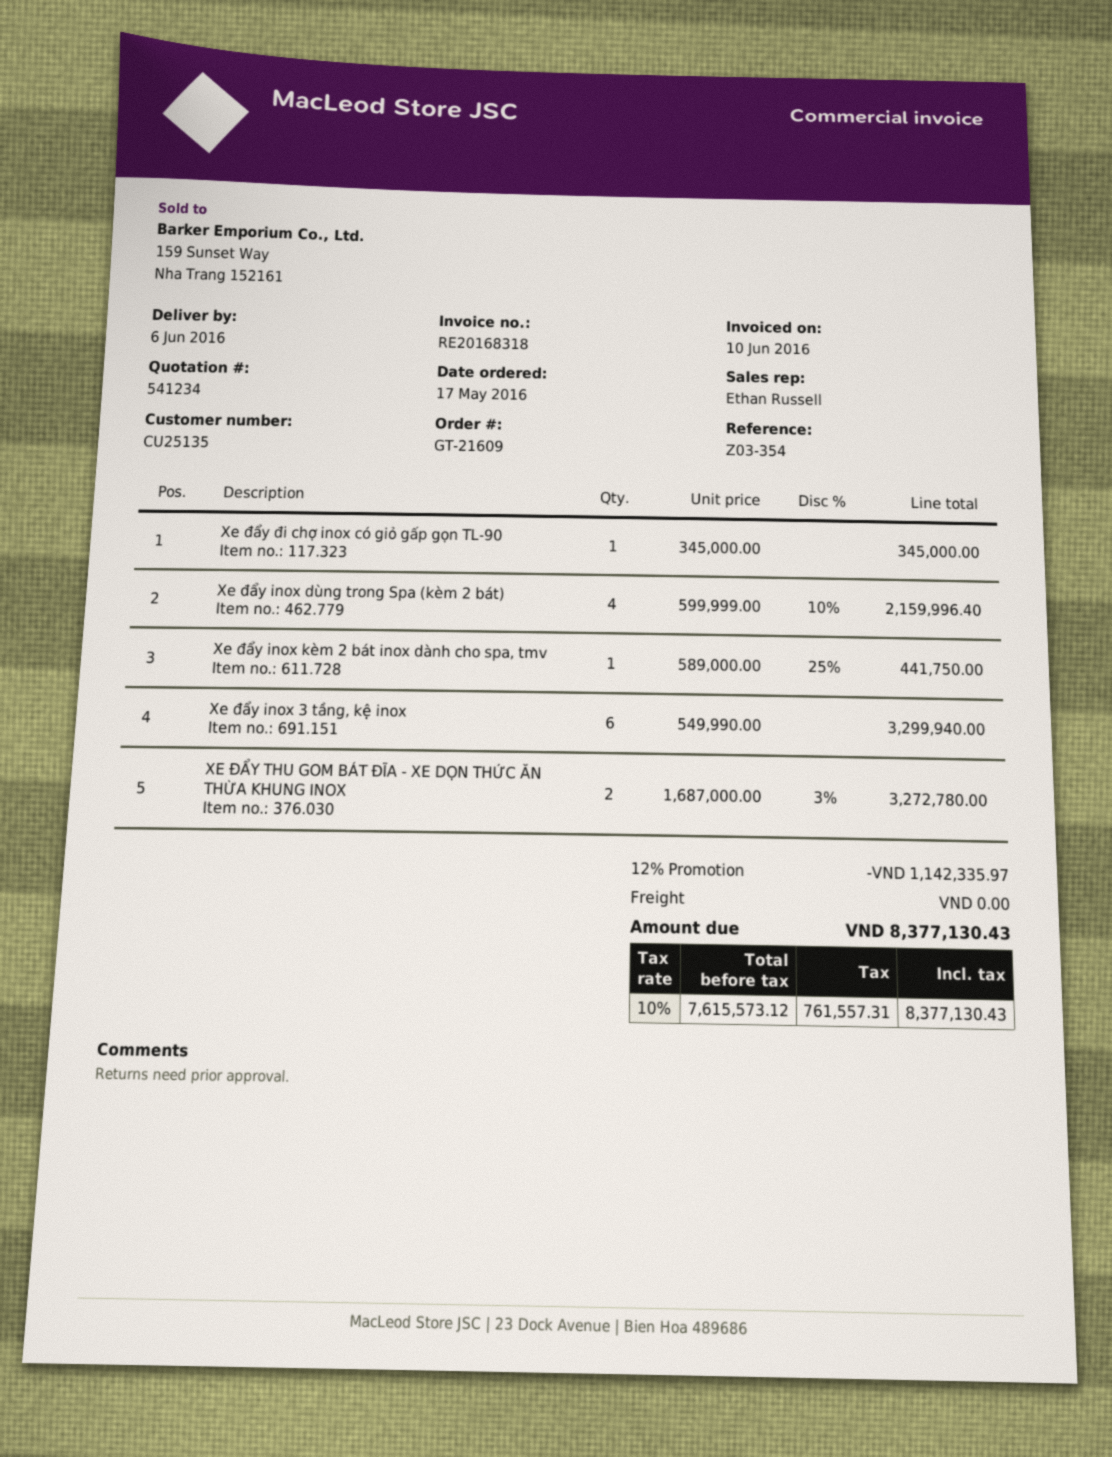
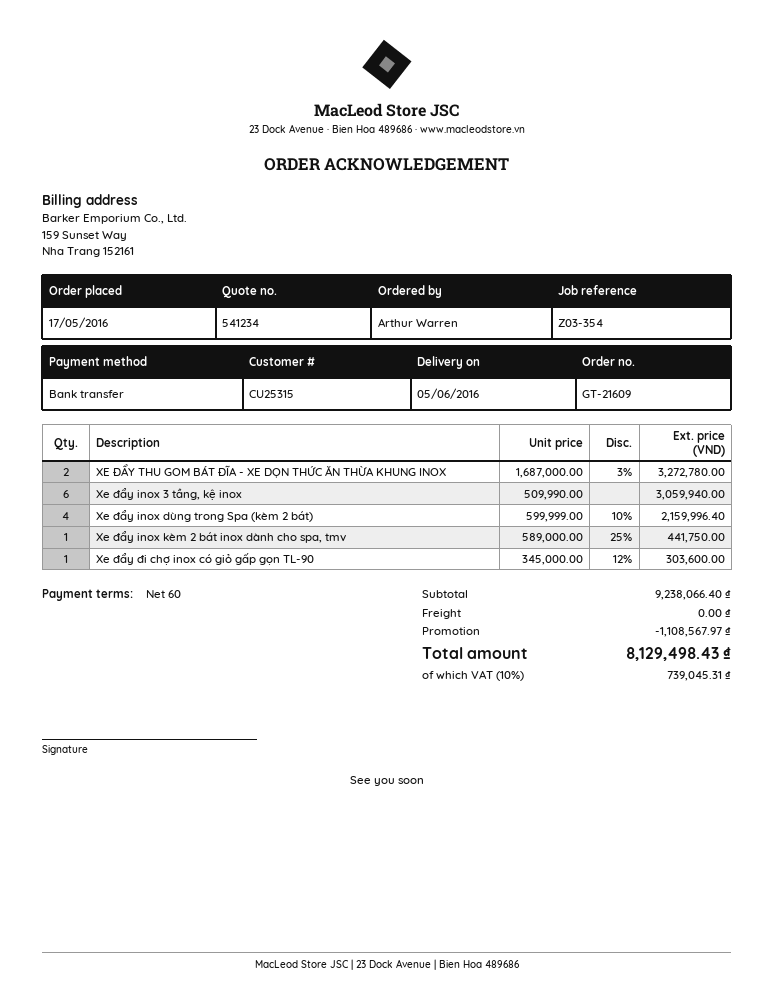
delivery date: 2016-06-06 -> 2016-06-05
customer number: CU25135 -> CU25315
Xe đẩy đi chợ inox có giỏ gấp gọn TL-90: 1 x 345000.00 = 345000.00 -> 1 x 345000.00 - 12% = 303600.00
Xe đẩy inox 3 tầng, kệ inox: 6 x 549990.00 = 3299940.00 -> 6 x 509990.00 = 3059940.00
discount: 1142335.97 -> 1108567.97
tax: 10% = 761557.31 -> 10% = 739045.31
total: 8377130.43 -> 8129498.43

